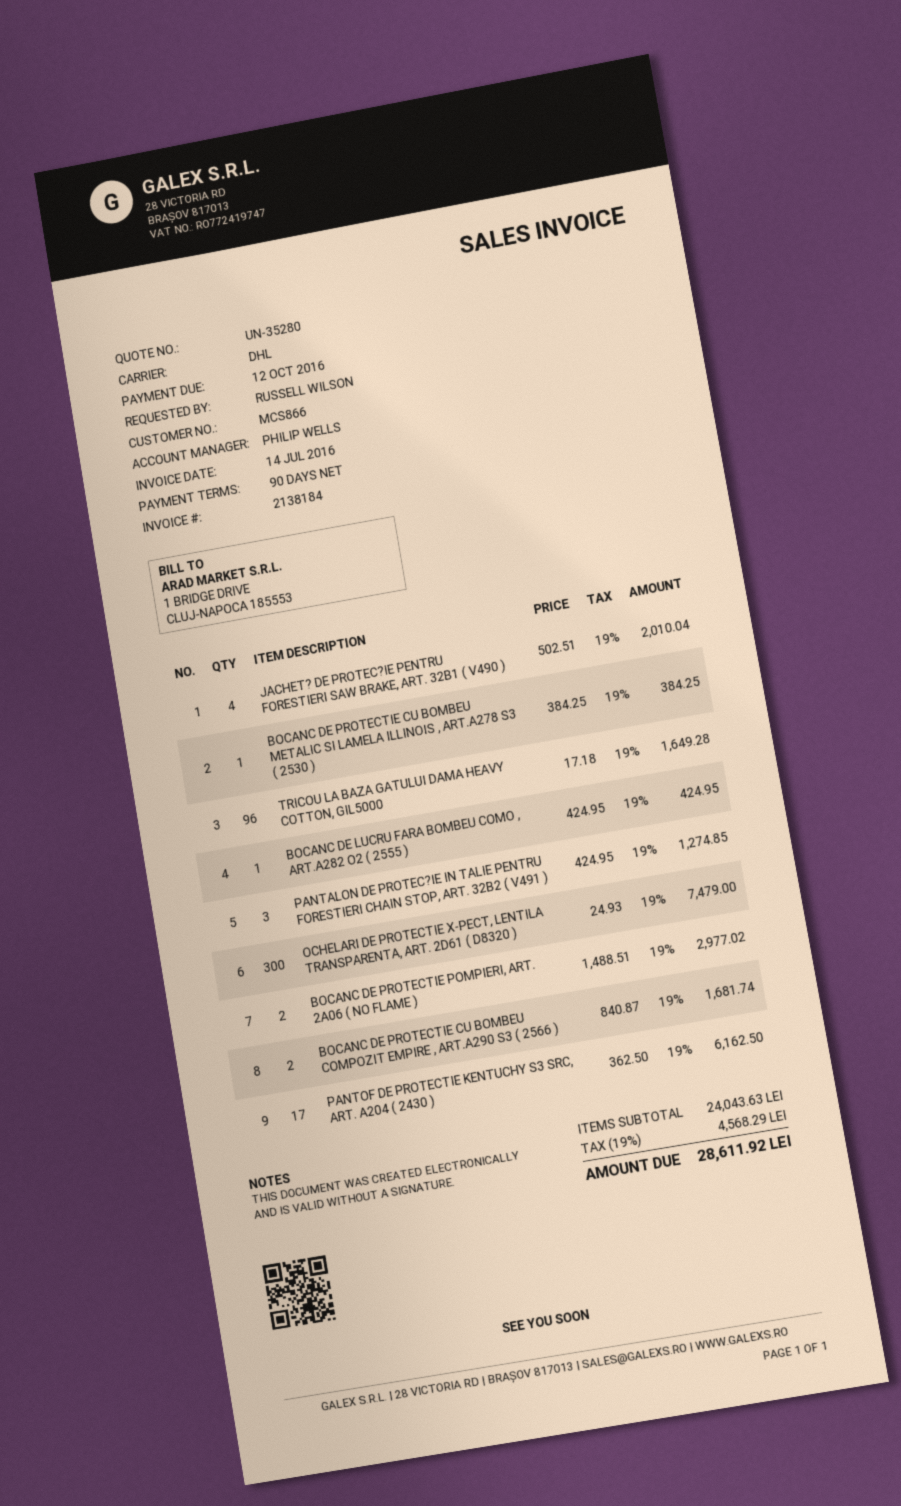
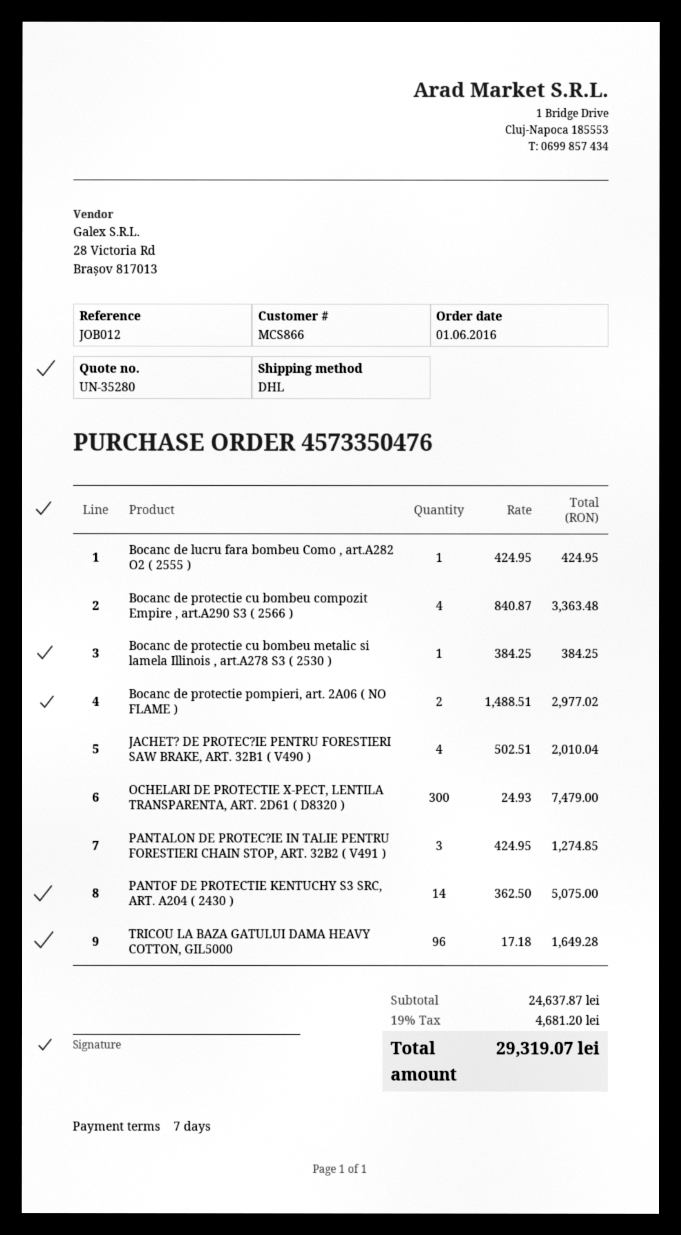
payment terms: 90 days -> 7 days
BOCANC DE PROTECTIE CU BOMBEU COMPOZIT EMPIRE , ART.A290 S3 ( 2566 ): 2 x 840.87 = 1681.74 -> 4 x 840.87 = 3363.48
PANTOF DE PROTECTIE KENTUCHY S3 SRC, ART. A204 ( 2430 ): 17 x 362.50 = 6162.50 -> 14 x 362.50 = 5075.00
subtotal: 24043.63 -> 24637.87
tax: 19% = 4568.29 -> 19% = 4681.20
total: 28611.92 -> 29319.07

